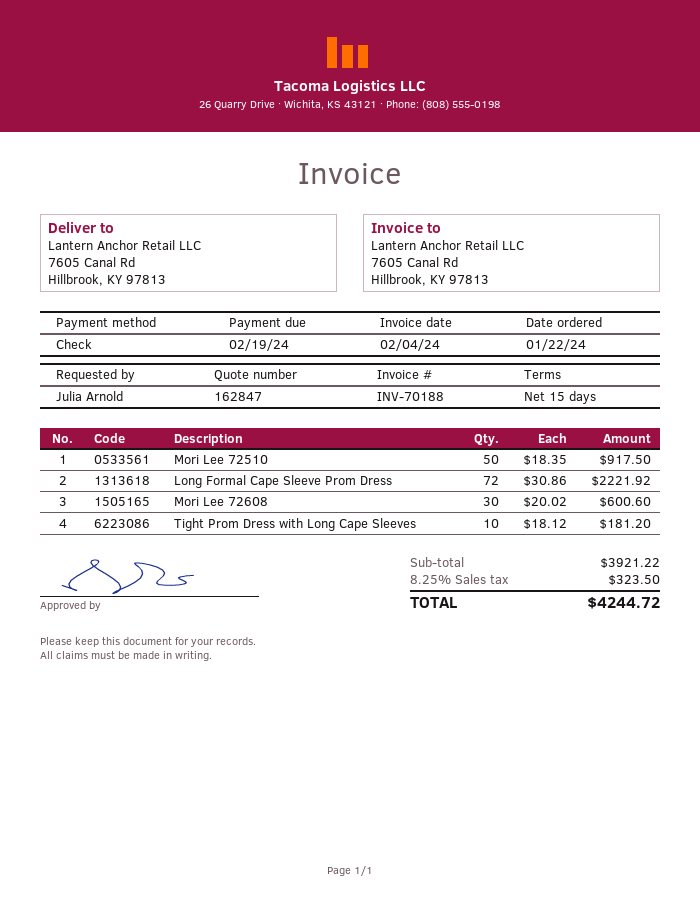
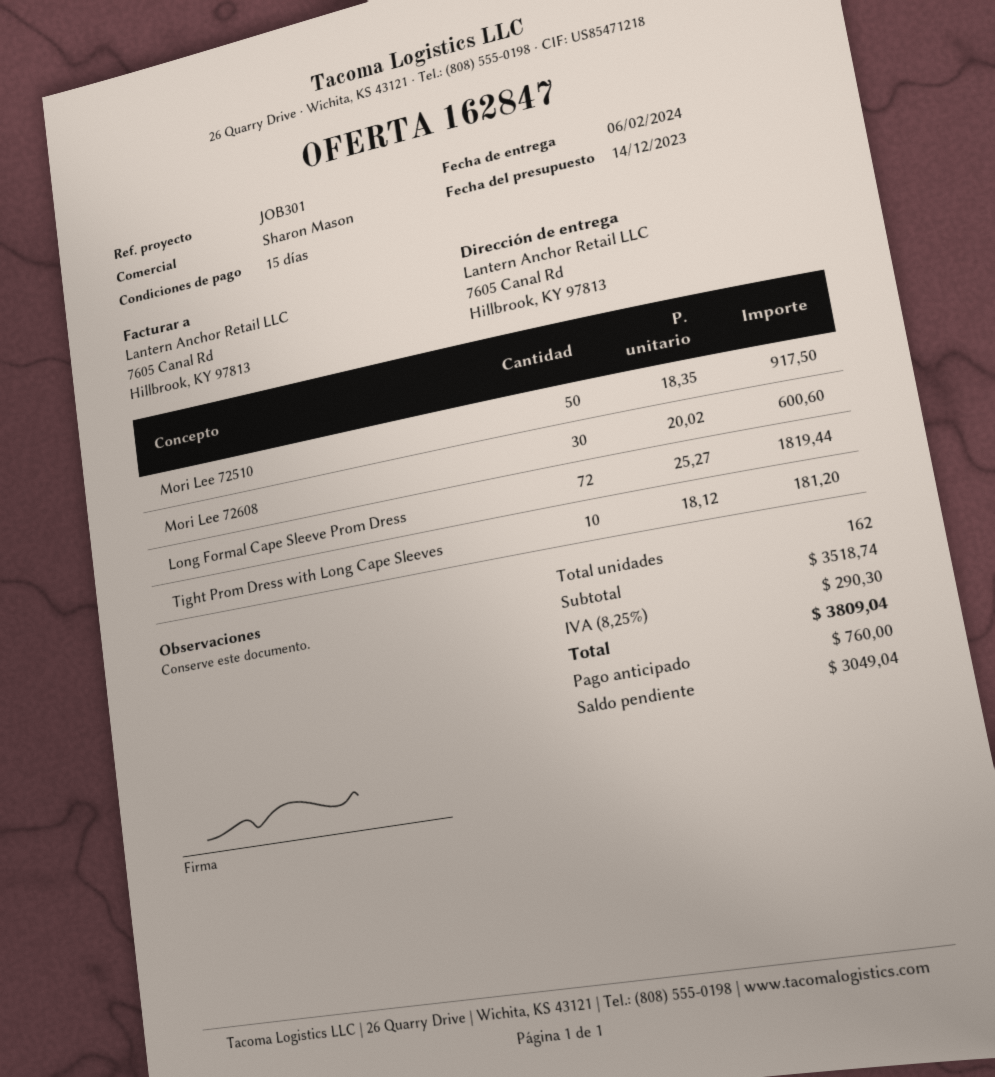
Long Formal Cape Sleeve Prom Dress: 72 x 30.86 = 2221.92 -> 72 x 25.27 = 1819.44
subtotal: 3921.22 -> 3518.74
tax: 8.25% = 323.50 -> 8.25% = 290.30
total: 4244.72 -> 3809.04

